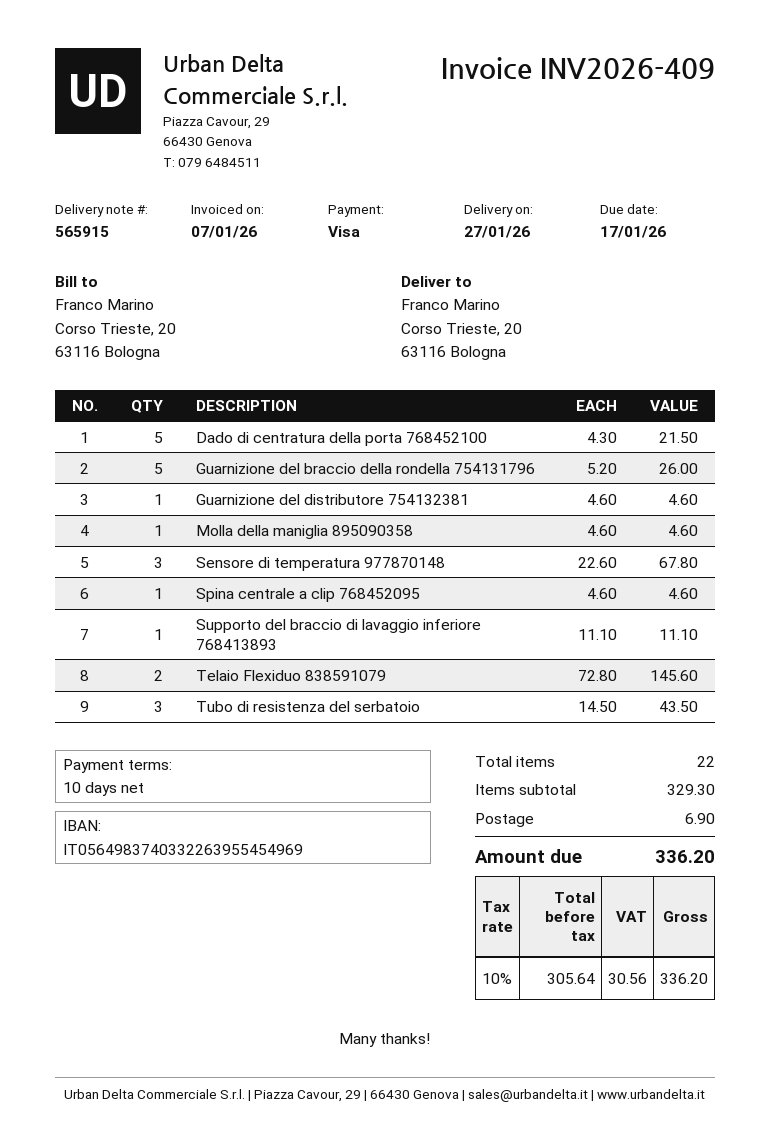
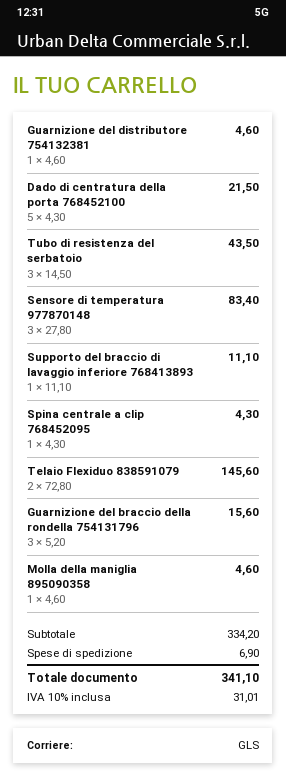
Guarnizione del braccio della rondella 754131796: 5 x 5.20 = 26.00 -> 3 x 5.20 = 15.60
Sensore di temperatura 977870148: 3 x 22.60 = 67.80 -> 3 x 27.80 = 83.40
Spina centrale a clip 768452095: 1 x 4.60 = 4.60 -> 1 x 4.30 = 4.30
subtotal: 329.30 -> 334.20
tax: 10% = 30.56 -> 10% = 31.01
total: 336.20 -> 341.10

